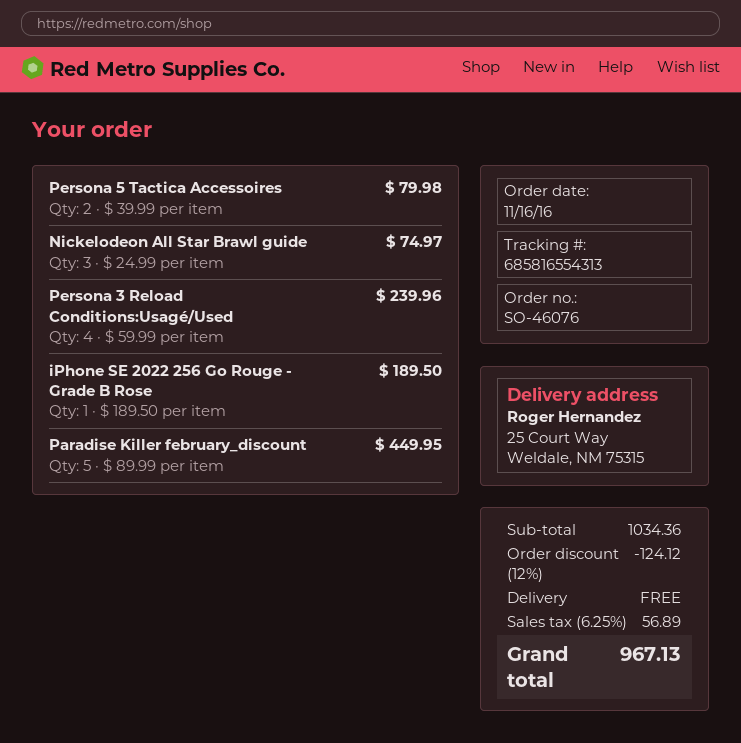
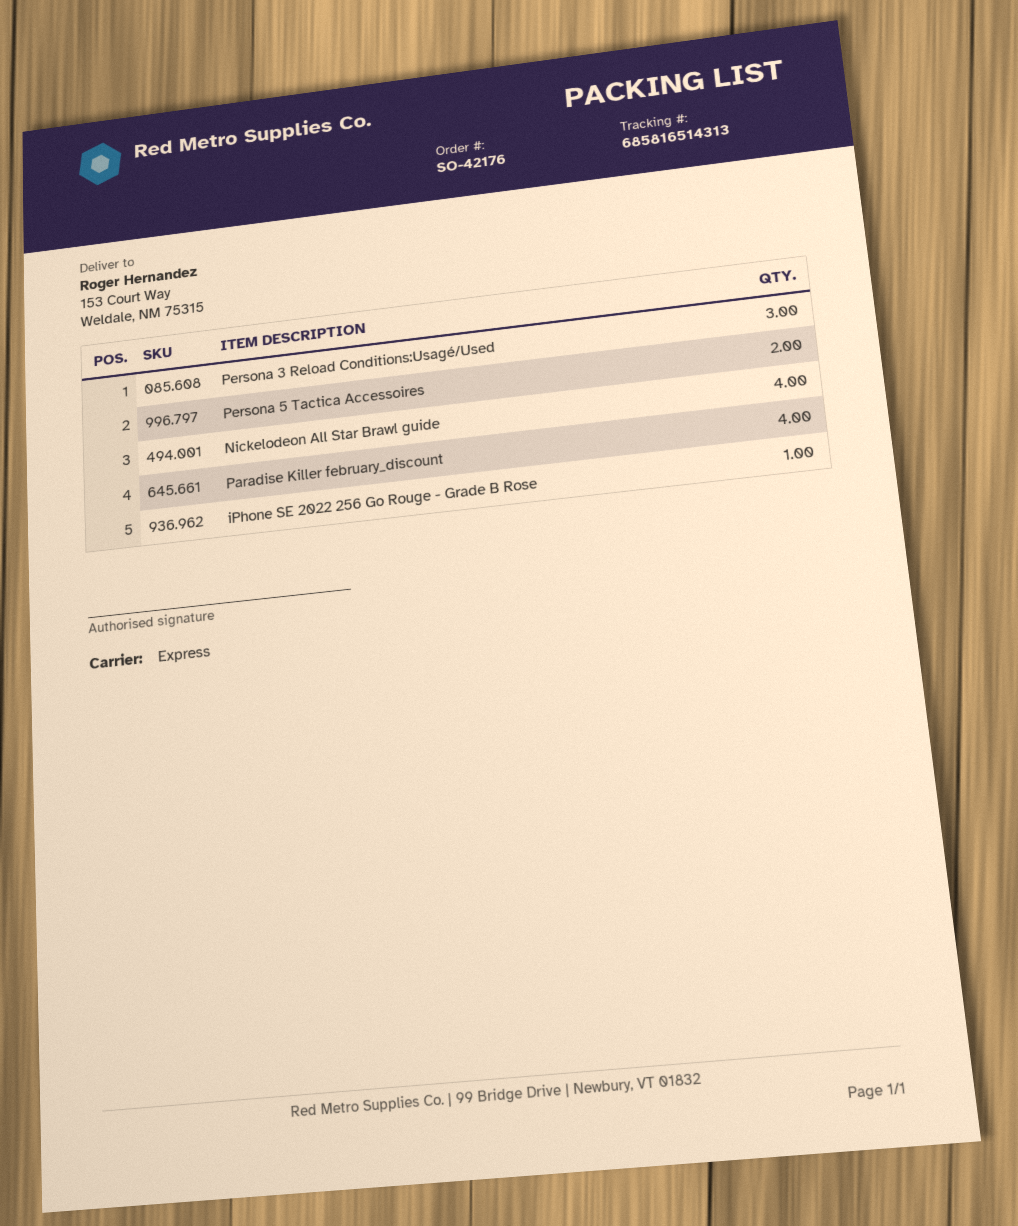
order number: SO-46076 -> SO-42176
tracking number: 685816554313 -> 685816514313
ship to: 25 Court Way, Weldale, NM 75315 -> 153 Court Way, Weldale, NM 75315
Nickelodeon All Star Brawl guide: 3 -> 4
Persona 3 Reload Conditions:Usagé/Used: 4 -> 3
Paradise Killer february_discount: 5 -> 4

